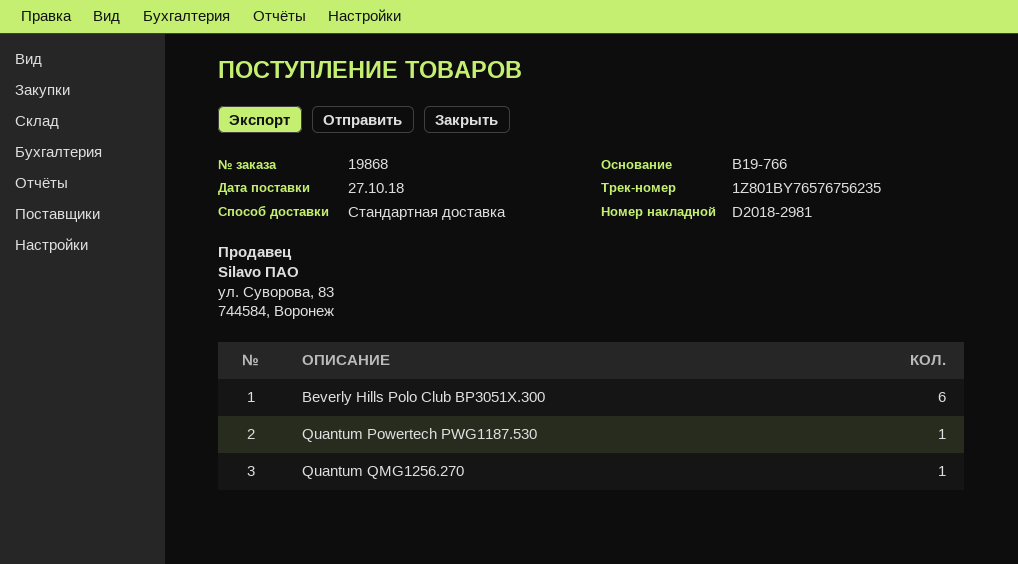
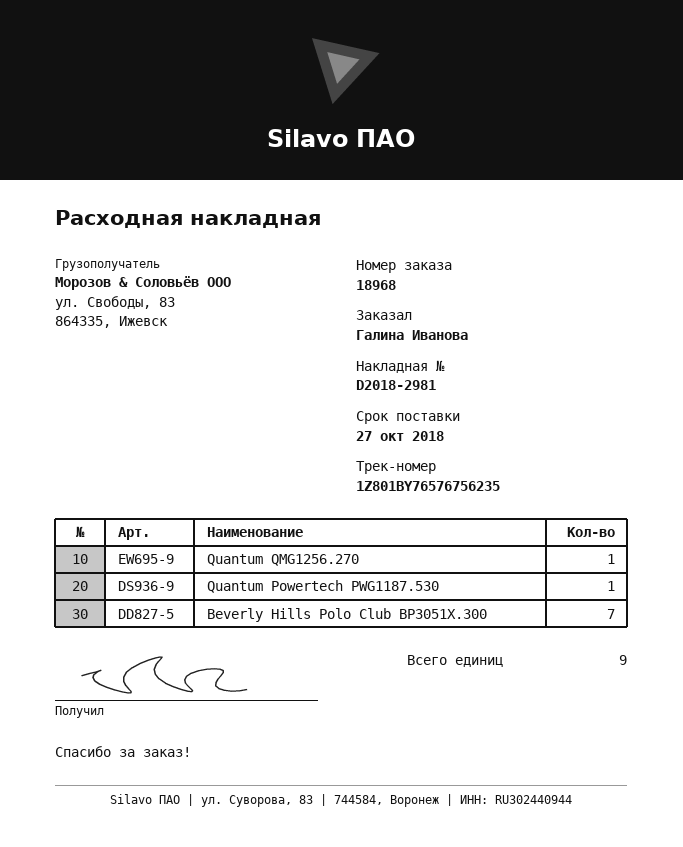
order number: 19868 -> 18968
Beverly Hills Polo Club BP3051X.300: 6 -> 7

